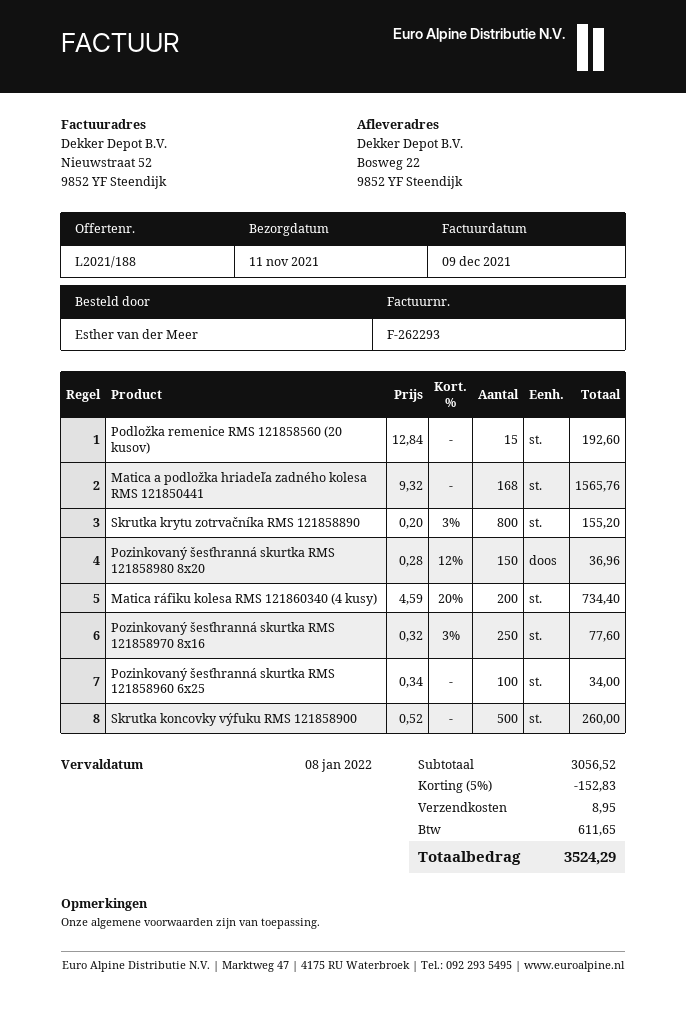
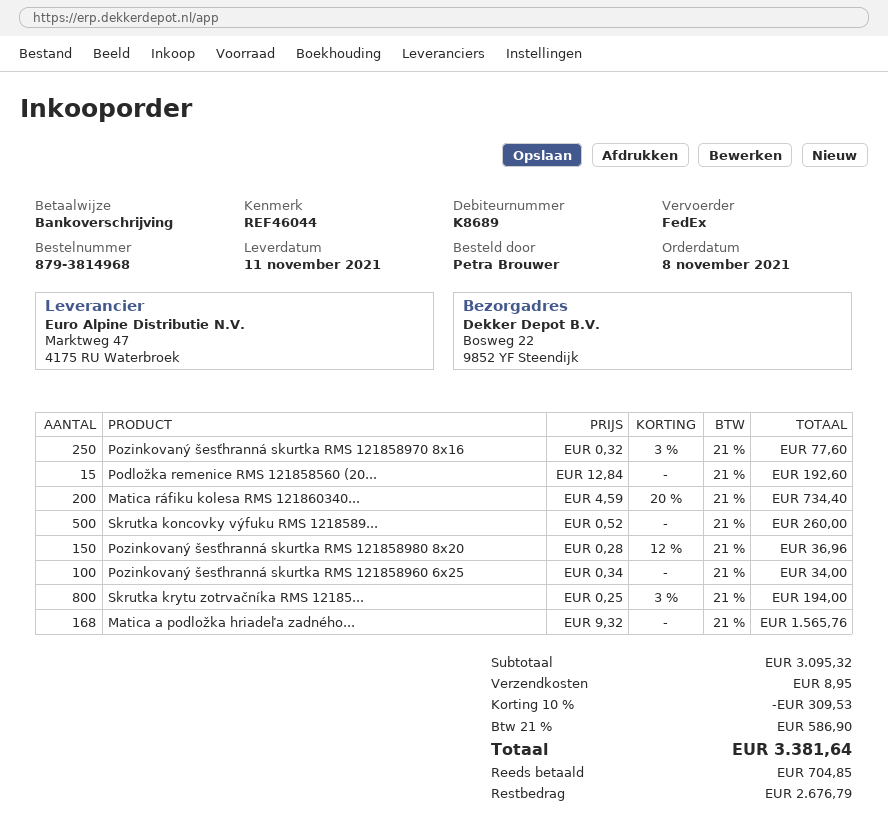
ordered by: Esther van der Meer -> Petra Brouwer
Skrutka krytu zotrvačníka RMS 121858890: 800 x 0.20 - 3% = 155.20 -> 800 x 0.25 - 3% = 194.00
subtotal: 3056.52 -> 3095.32
discount: 5% = 152.83 -> 10% = 309.53
tax: 611.65 -> 586.90
total: 3524.29 -> 3381.64

